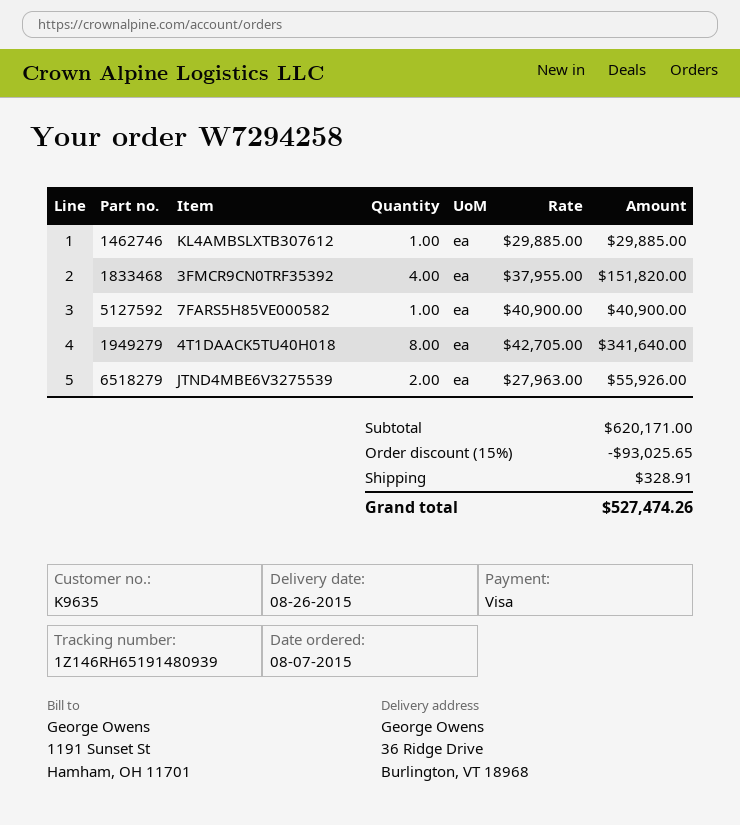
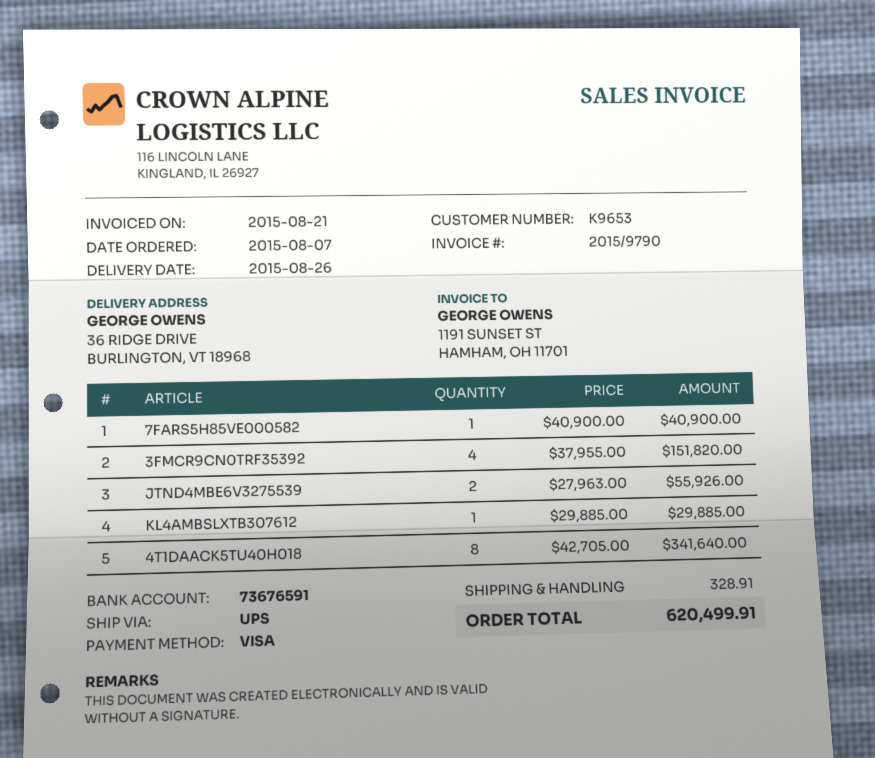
customer number: K9635 -> K9653
discount: 15% = 93025.65 -> none
total: 527474.26 -> 620499.91

